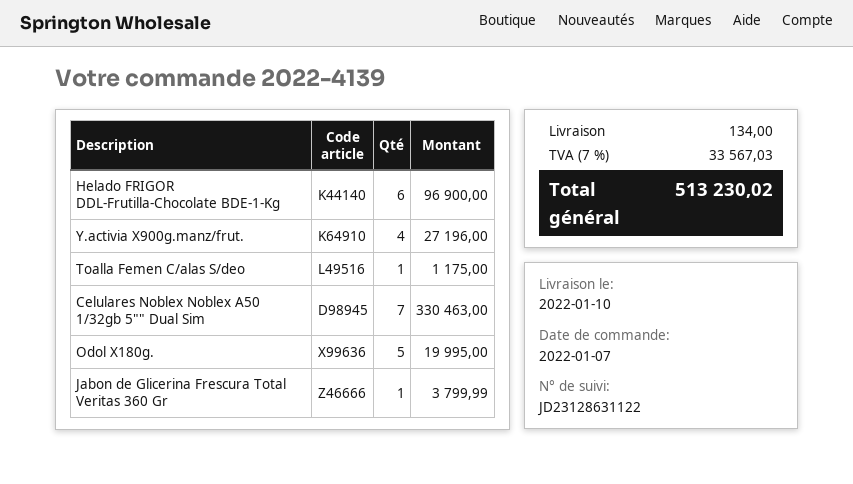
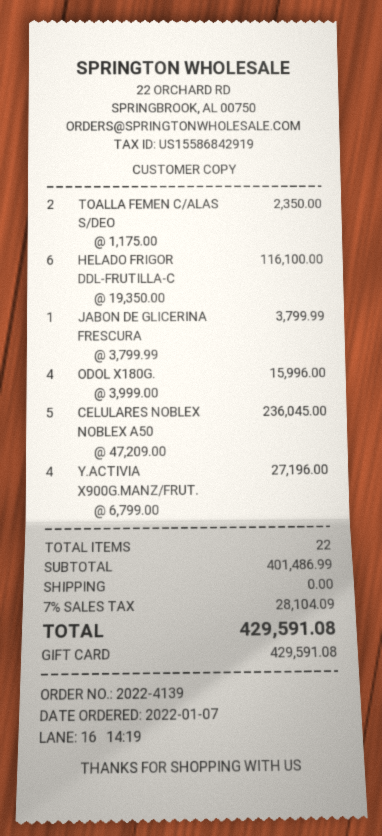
Helado FRIGOR DDL-Frutilla-Chocolate BDE-1-Kg: 6 for 96900.00 -> 6 for 116100.00
Toalla Femen C/alas S/deo: 1 for 1175.00 -> 2 for 2350.00
Celulares Noblex Noblex A50 1/32gb 5"" Dual Sim: 7 for 330463.00 -> 5 for 236045.00
Odol X180g.: 5 for 19995.00 -> 4 for 15996.00
shipping: 134.00 -> 0.00
tax: 7% = 33567.03 -> 7% = 28104.09
total: 513230.02 -> 429591.08

